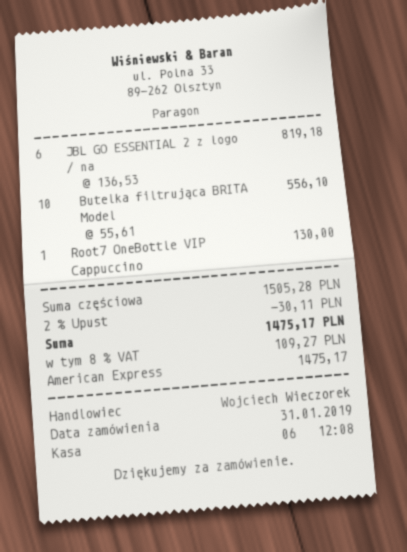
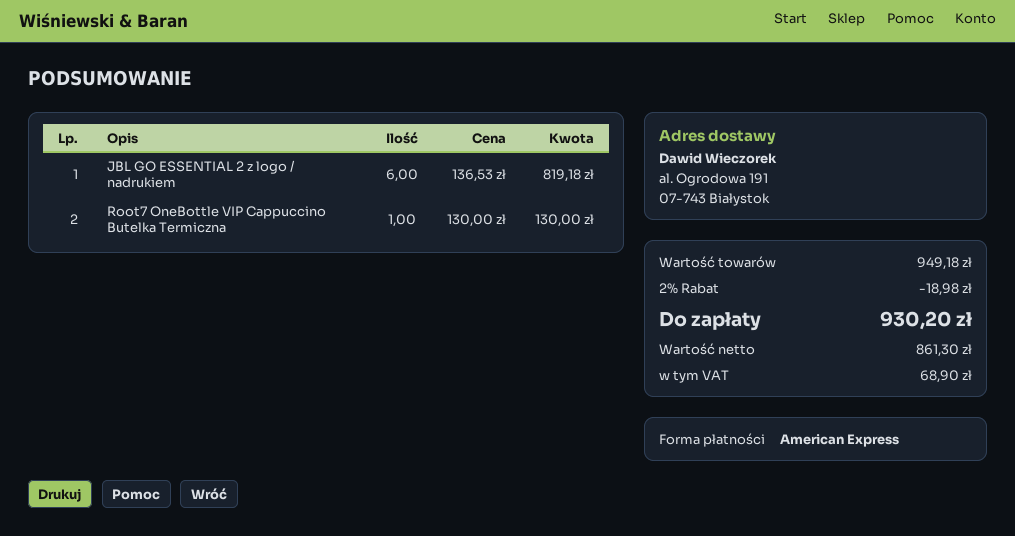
Butelka filtrująca BRITA Model: 10 x 55.61 = 556.10 -> none
subtotal: 1505.28 -> 949.18
discount: 2% = 30.11 -> 2% = 18.98
tax: 109.27 -> 68.90
total: 1475.17 -> 930.20

